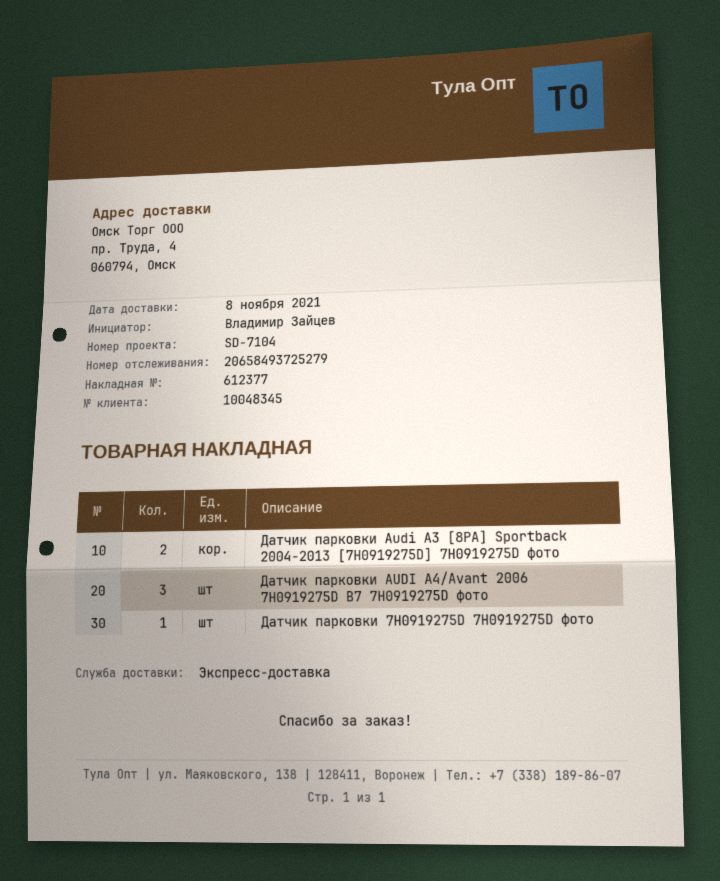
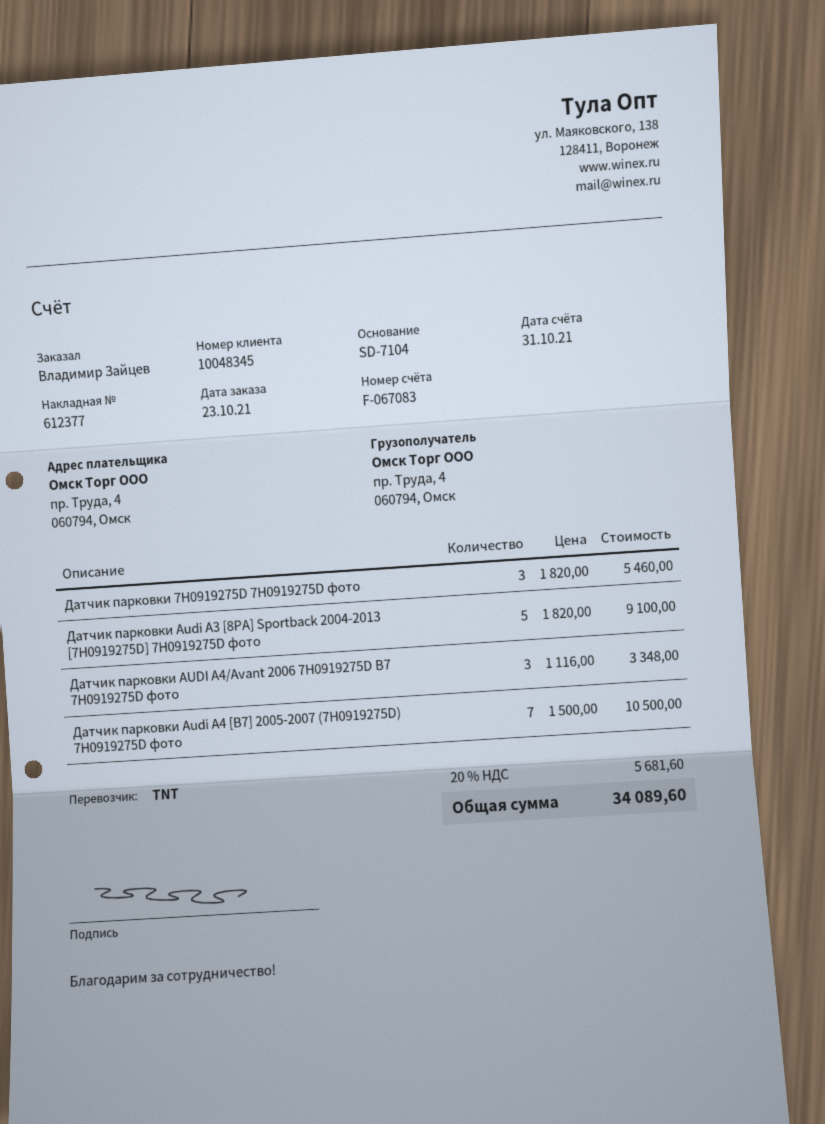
shipping method: express -> TNT
Датчик парковки Audi A3 [8PA] Sportback 2004-2013 [7H0919275D] 7H0919275D фото: 2 -> 5
Датчик парковки 7H0919275D 7H0919275D фото: 1 -> 3
Датчик парковки Audi A4 [B7] 2005-2007 (7H0919275D) 7H0919275D фото: none -> 7

